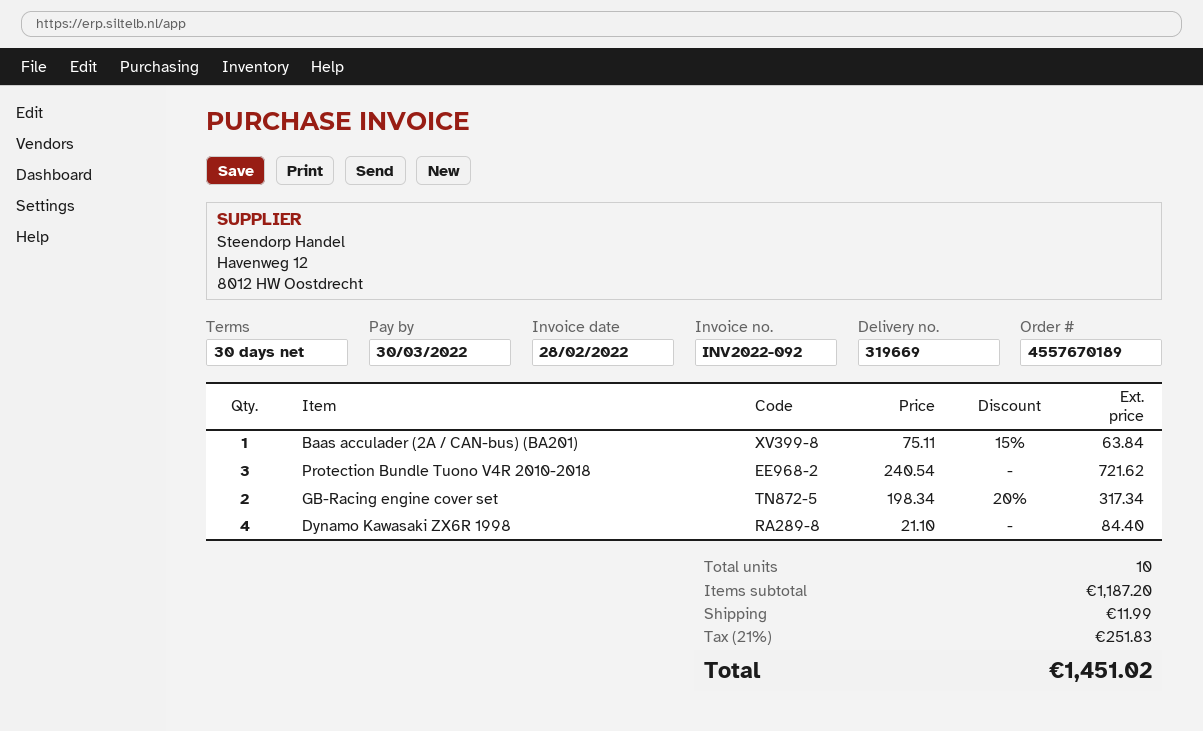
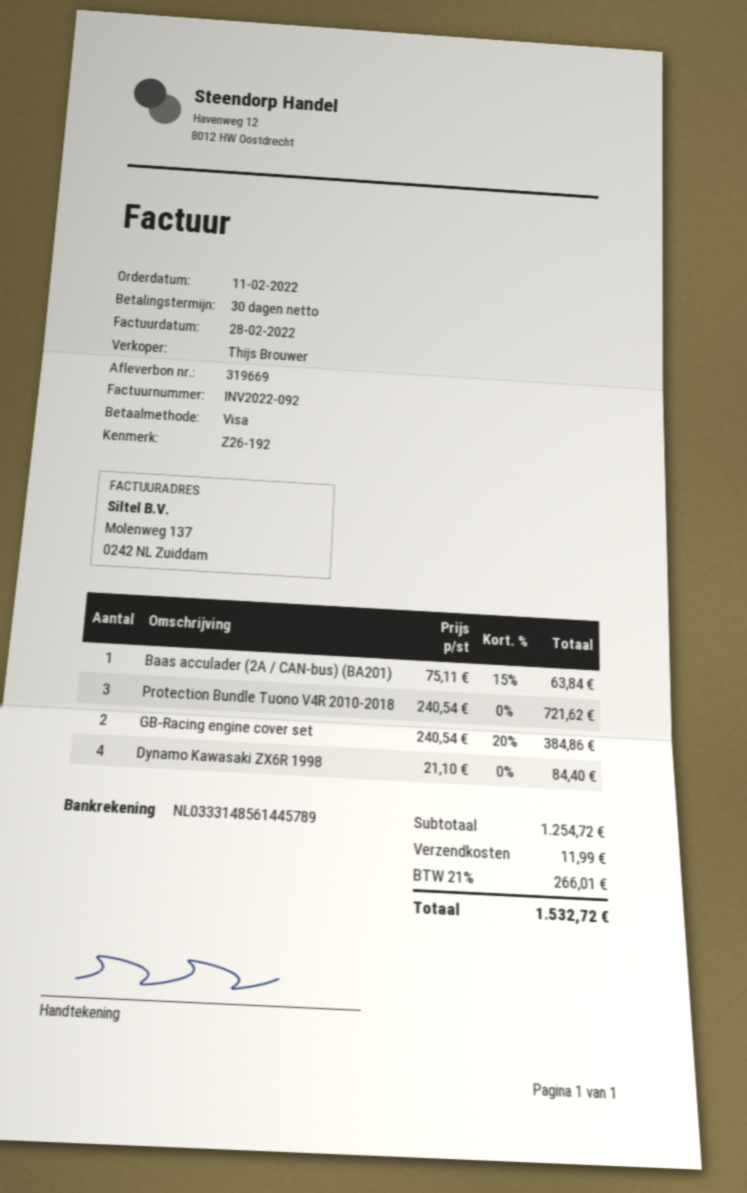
GB-Racing engine cover set: 2 x 198.34 - 20% = 317.34 -> 2 x 240.54 - 20% = 384.86
subtotal: 1187.20 -> 1254.72
tax: 21% = 251.83 -> 21% = 266.01
total: 1451.02 -> 1532.72

